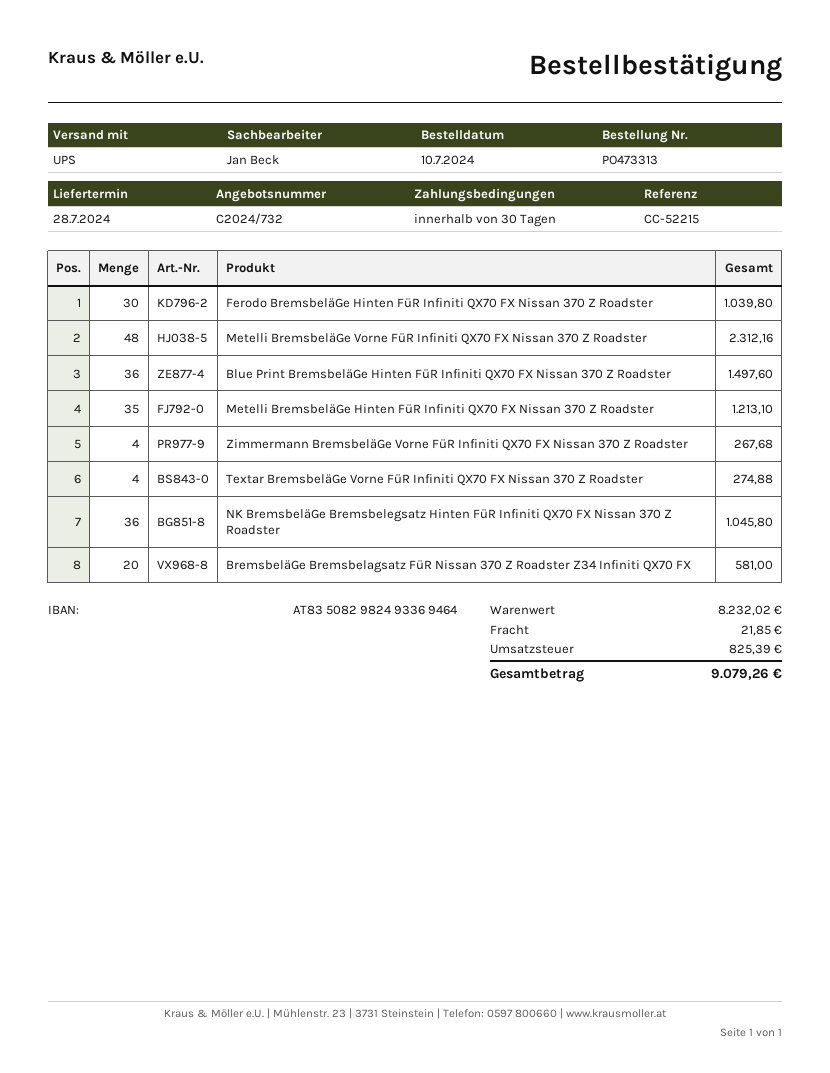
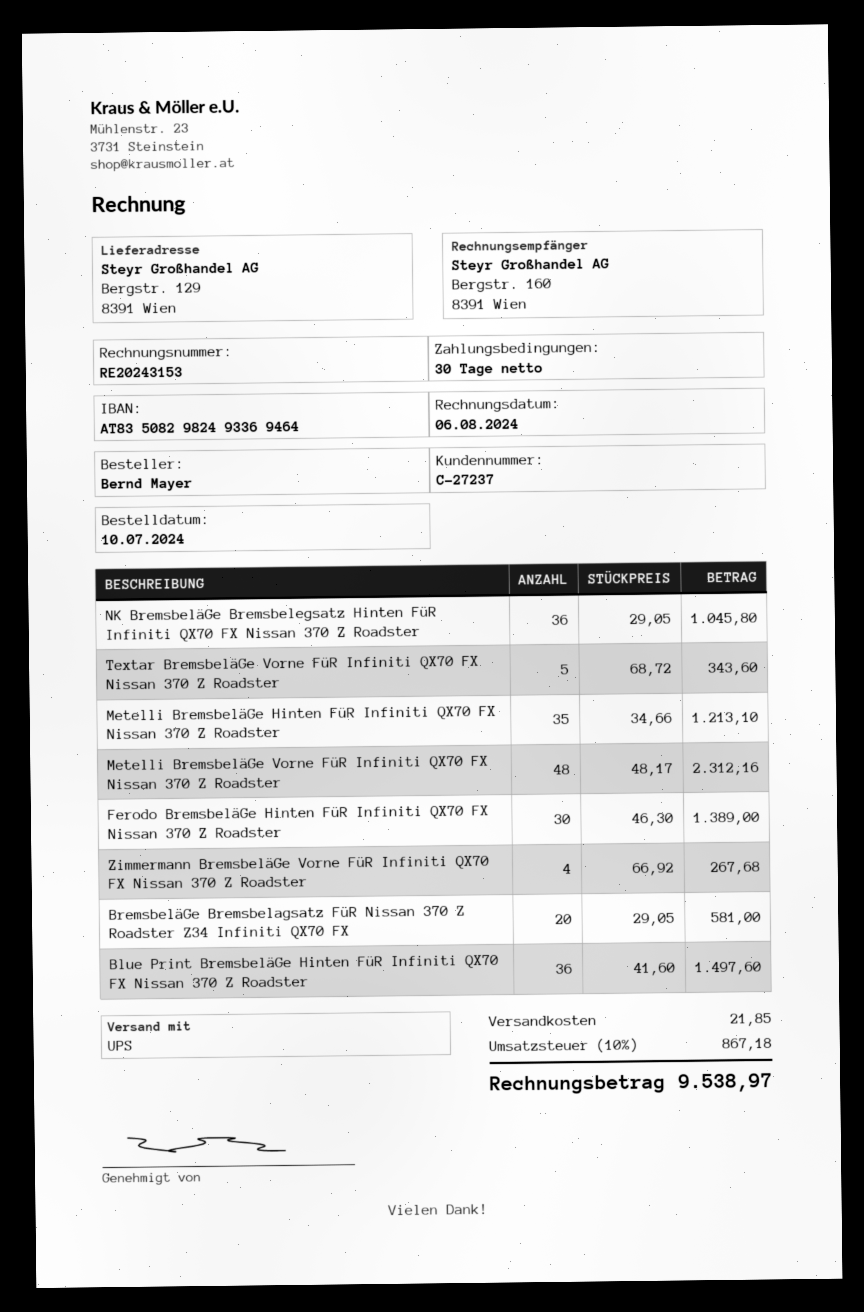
Ferodo BremsbeläGe Hinten FüR Infiniti QX70 FX Nissan 370 Z Roadster: 30 for 1039.80 -> 30 for 1389.00
Textar BremsbeläGe Vorne FüR Infiniti QX70 FX Nissan 370 Z Roadster: 4 for 274.88 -> 5 for 343.60
tax: 825.39 -> 867.18
total: 9079.26 -> 9538.97

